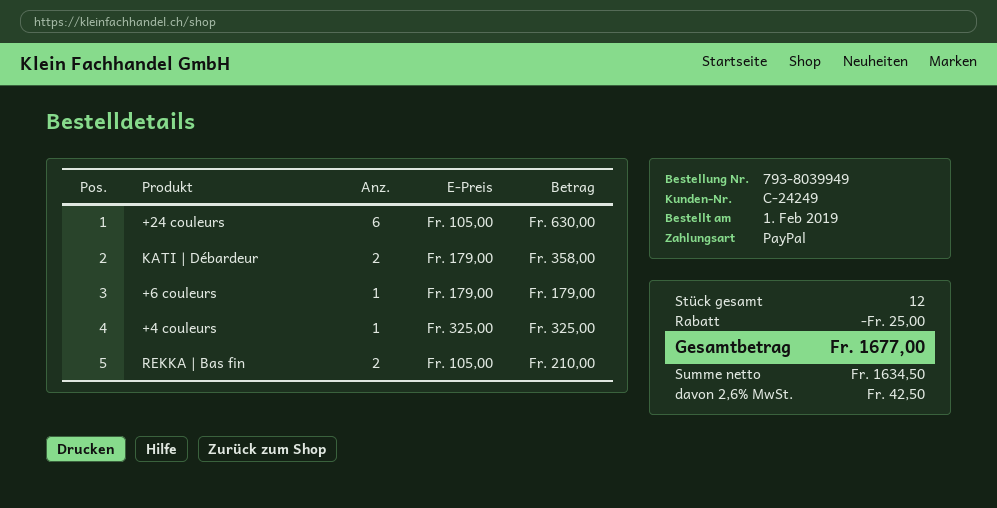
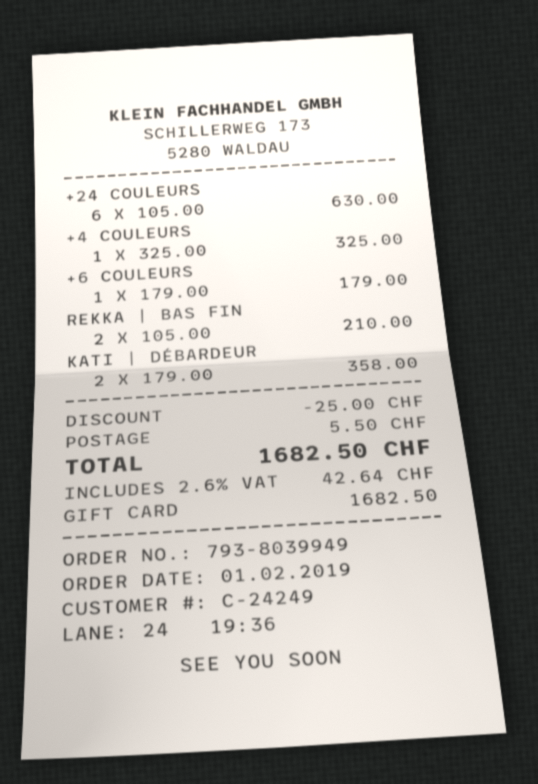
payment method: PayPal -> gift card
shipping: none -> 5.50
tax: 2.6% = 42.50 -> 2.6% = 42.64
total: 1677.00 -> 1682.50

